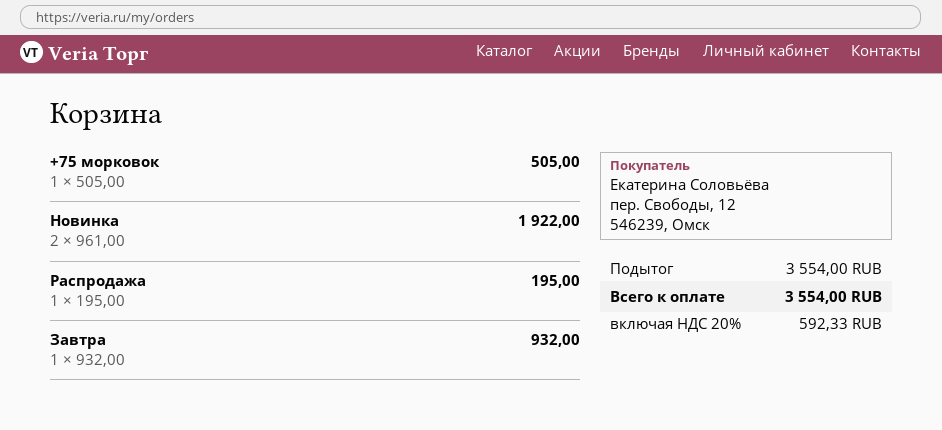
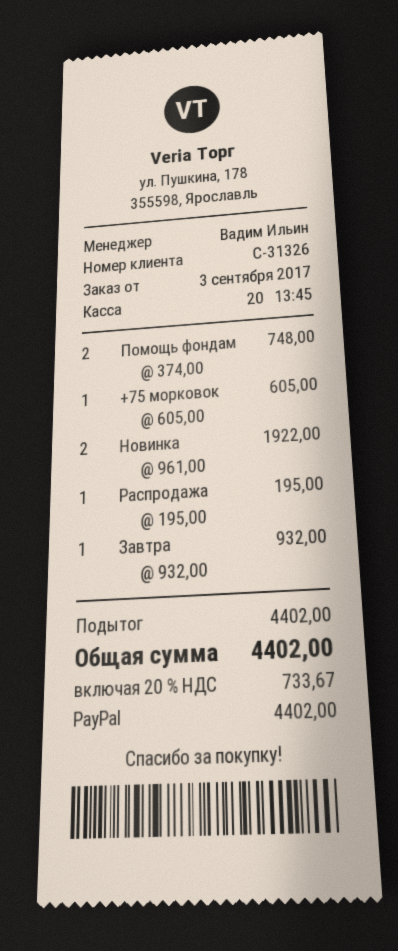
+75 морковок: 1 x 505.00 = 505.00 -> 1 x 605.00 = 605.00
Помощь фондам: none -> 2 x 374.00 = 748.00
subtotal: 3554.00 -> 4402.00
tax: 20% = 592.33 -> 20% = 733.67
total: 3554.00 -> 4402.00

